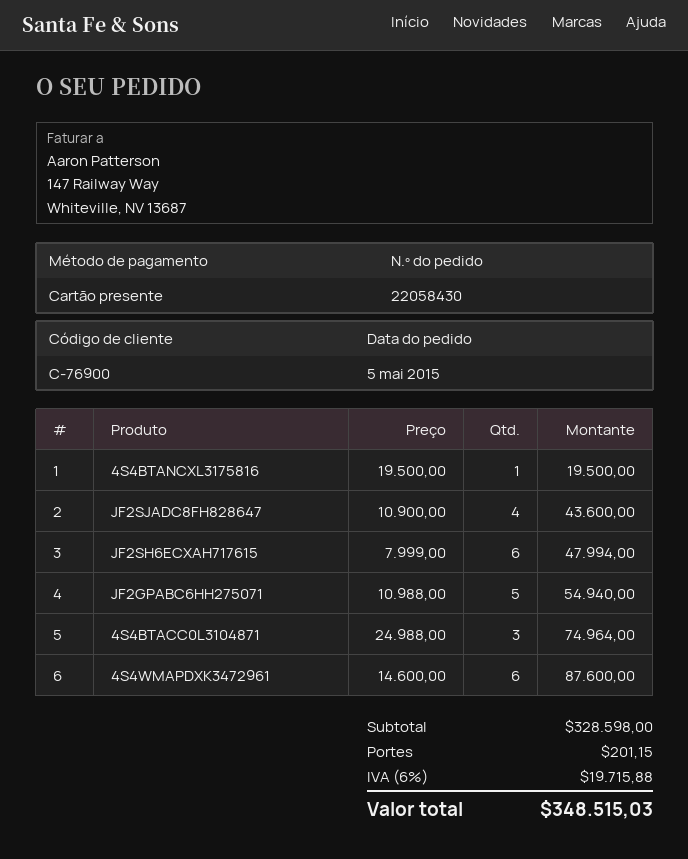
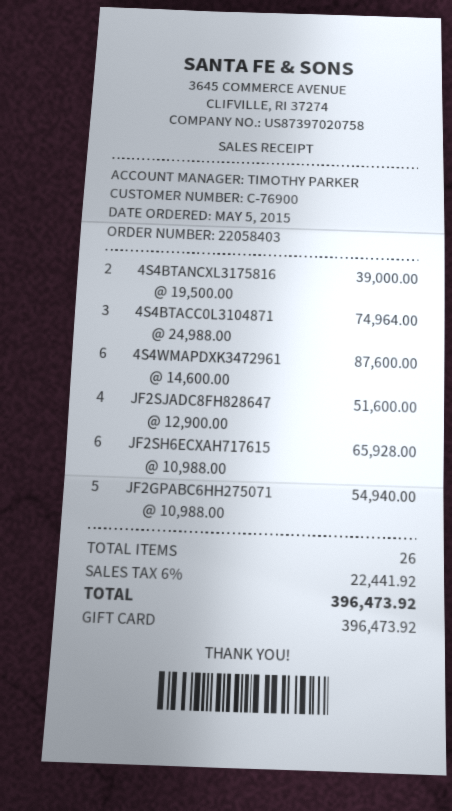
order number: 22058430 -> 22058403
4S4BTANCXL3175816: 1 x 19500.00 = 19500.00 -> 2 x 19500.00 = 39000.00
JF2SJADC8FH828647: 4 x 10900.00 = 43600.00 -> 4 x 12900.00 = 51600.00
JF2SH6ECXAH717615: 6 x 7999.00 = 47994.00 -> 6 x 10988.00 = 65928.00
shipping: 201.15 -> none
tax: 6% = 19715.88 -> 6% = 22441.92
total: 348515.03 -> 396473.92

